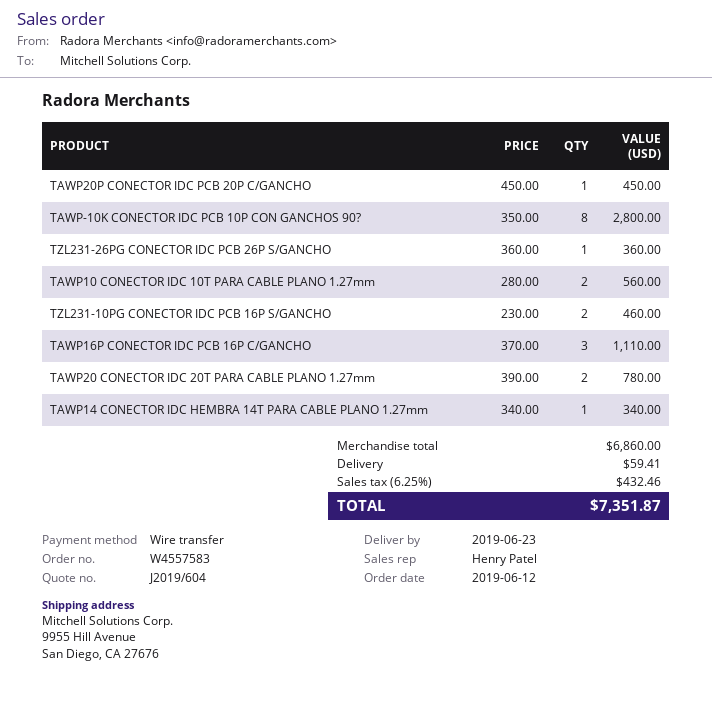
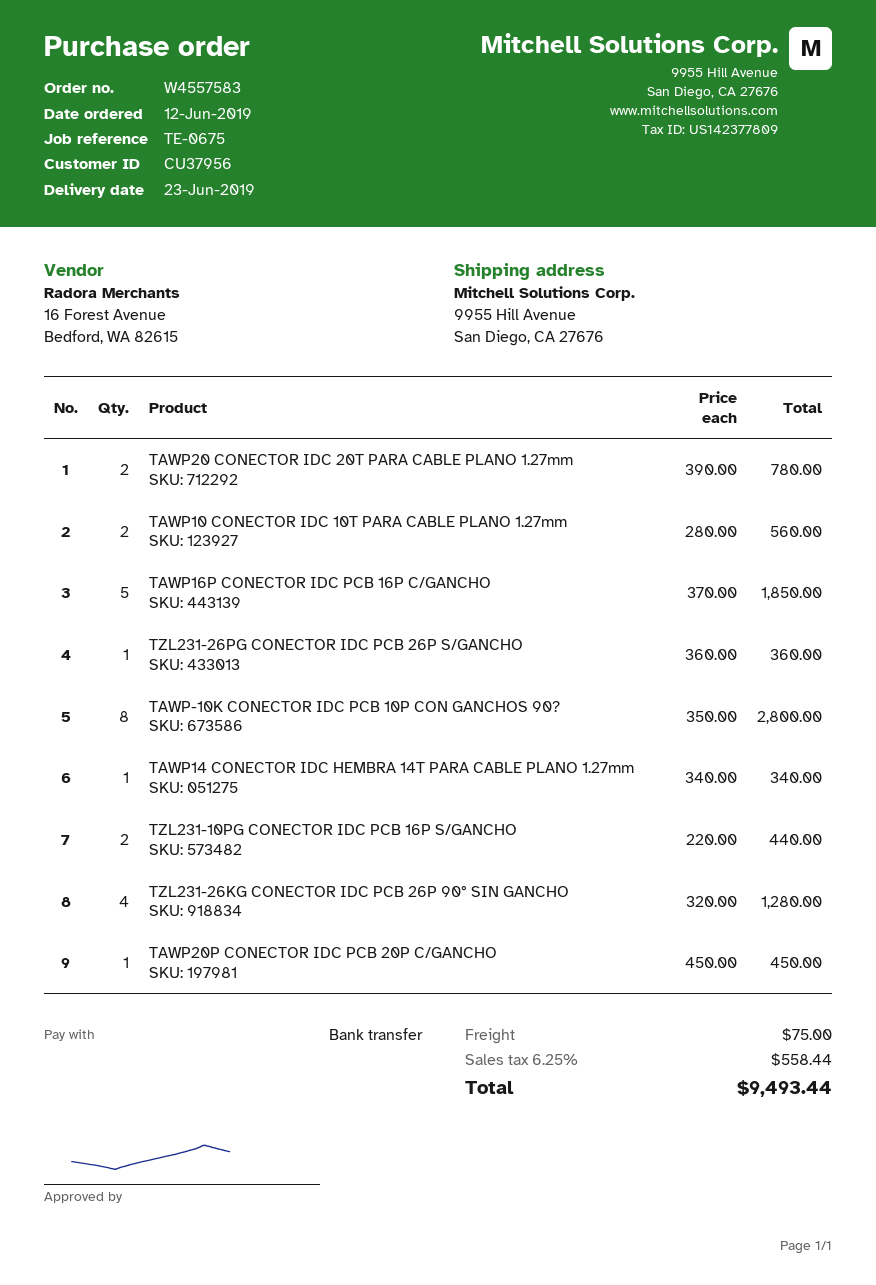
TZL231-10PG CONECTOR IDC PCB 16P S/GANCHO: 2 x 230.00 = 460.00 -> 2 x 220.00 = 440.00
TAWP16P CONECTOR IDC PCB 16P C/GANCHO: 3 x 370.00 = 1110.00 -> 5 x 370.00 = 1850.00
TZL231-26KG CONECTOR IDC PCB 26P 90° SIN GANCHO: none -> 4 x 320.00 = 1280.00
shipping: 59.41 -> 75.00
tax: 6.25% = 432.46 -> 6.25% = 558.44
total: 7351.87 -> 9493.44

